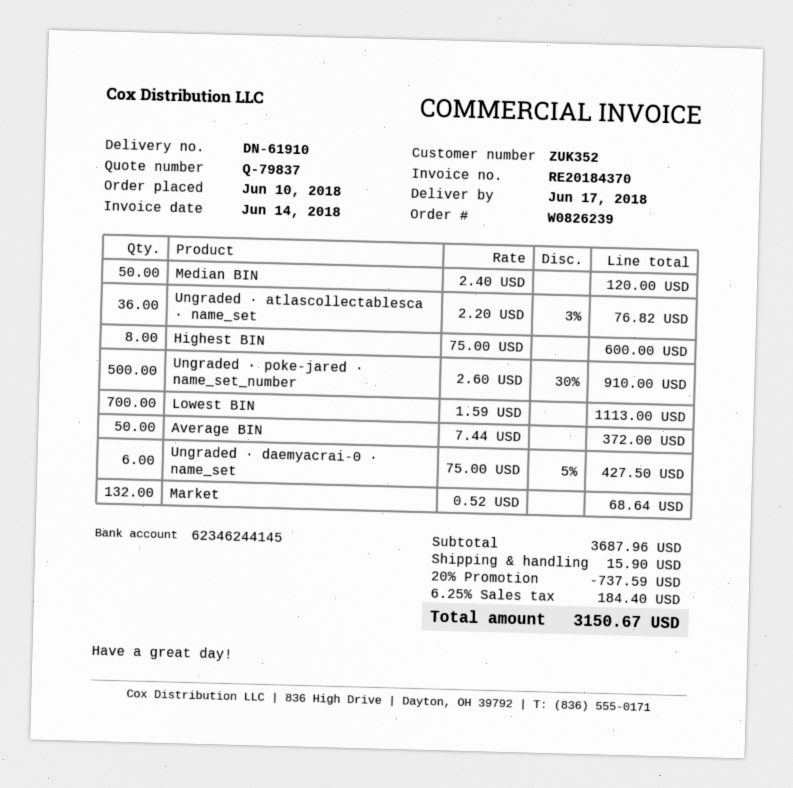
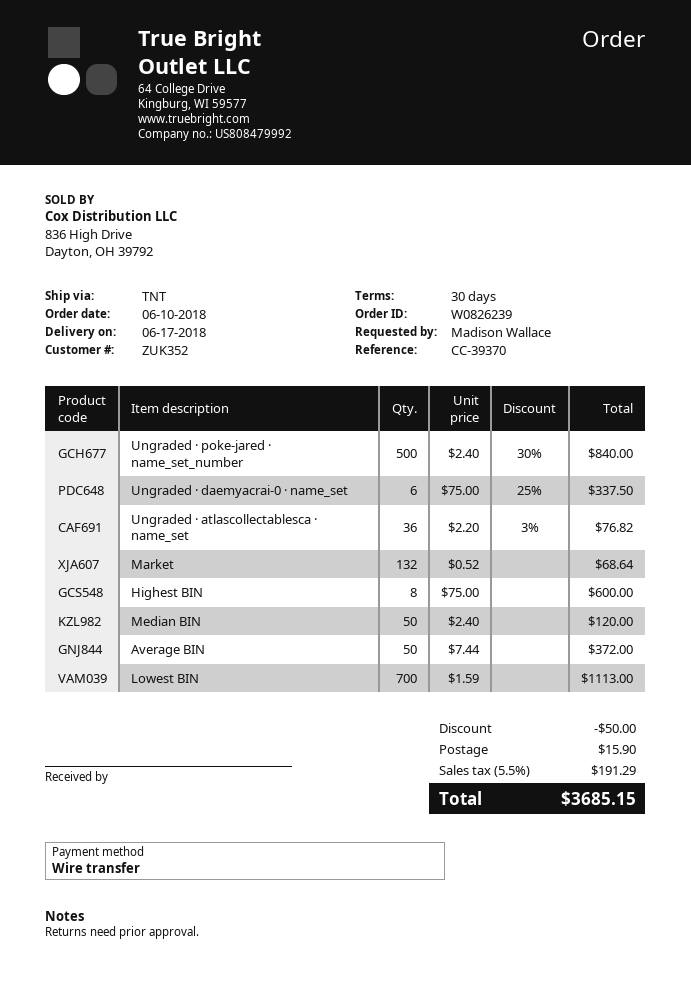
Ungraded · poke-jared · name_set_number: 500 x 2.60 - 30% = 910.00 -> 500 x 2.40 - 30% = 840.00
Ungraded · daemyacrai-0 · name_set: 6 x 75.00 - 5% = 427.50 -> 6 x 75.00 - 25% = 337.50
discount: 737.59 -> 50.00
tax: 6.25% = 184.40 -> 5.5% = 191.29
total: 3150.67 -> 3685.15

